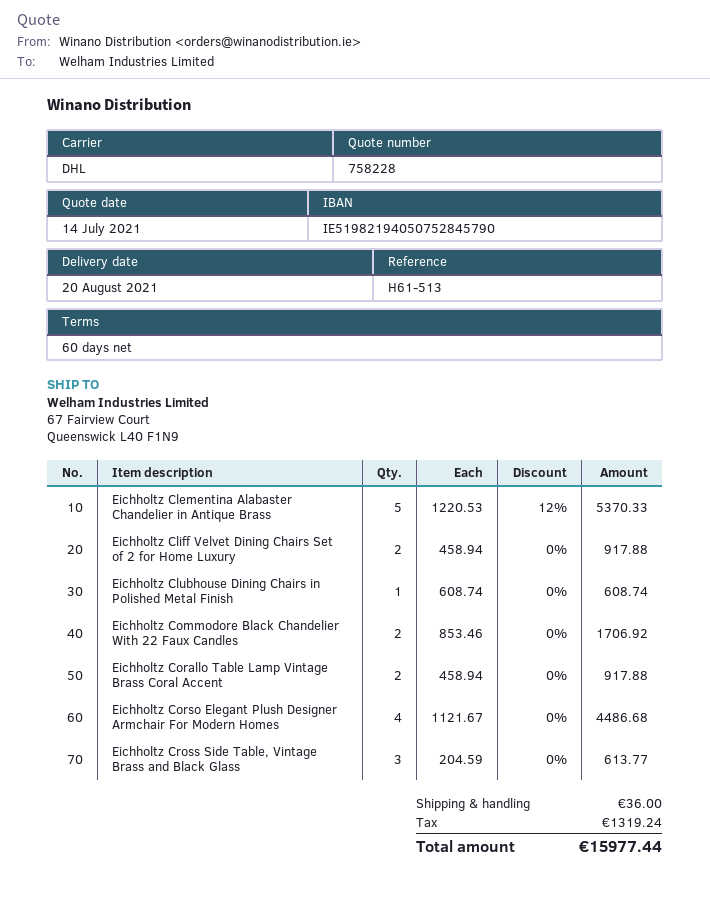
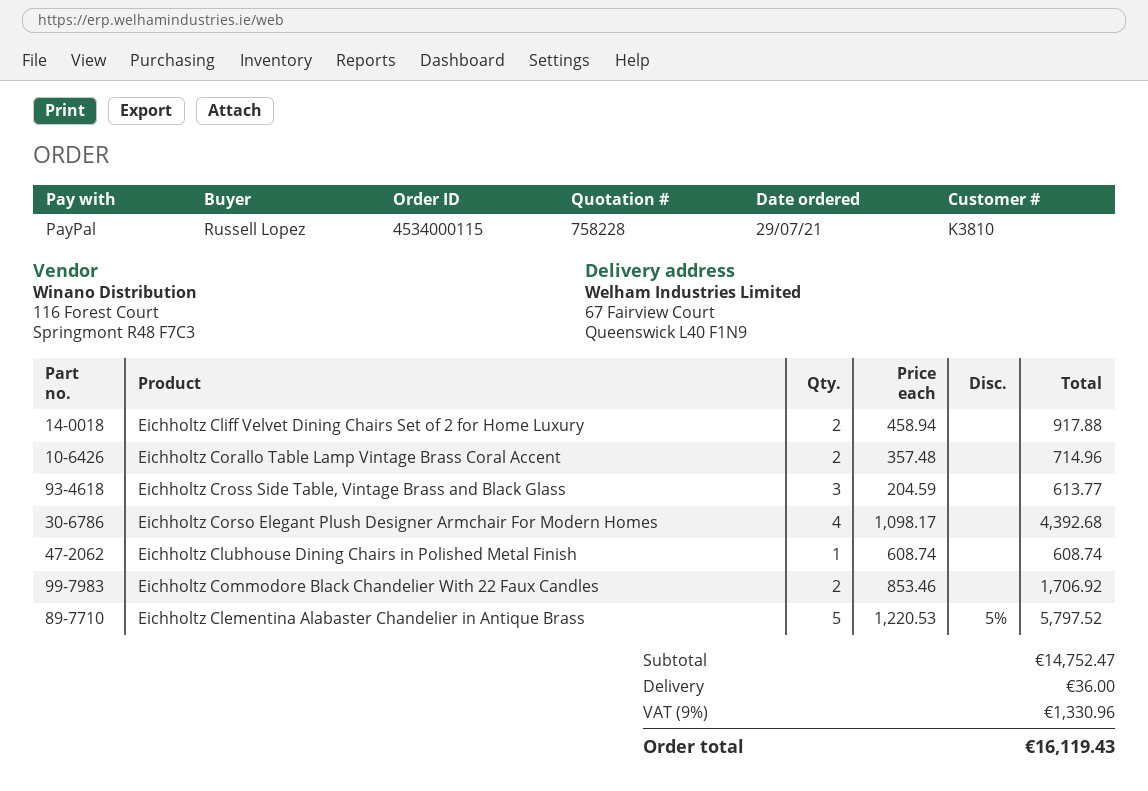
Eichholtz Clementina Alabaster Chandelier in Antique Brass: 5 x 1220.53 - 12% = 5370.33 -> 5 x 1220.53 - 5% = 5797.52
Eichholtz Corallo Table Lamp Vintage Brass Coral Accent: 2 x 458.94 = 917.88 -> 2 x 357.48 = 714.96
Eichholtz Corso Elegant Plush Designer Armchair For Modern Homes: 4 x 1121.67 = 4486.68 -> 4 x 1098.17 = 4392.68
tax: 1319.24 -> 1330.96
total: 15977.44 -> 16119.43

